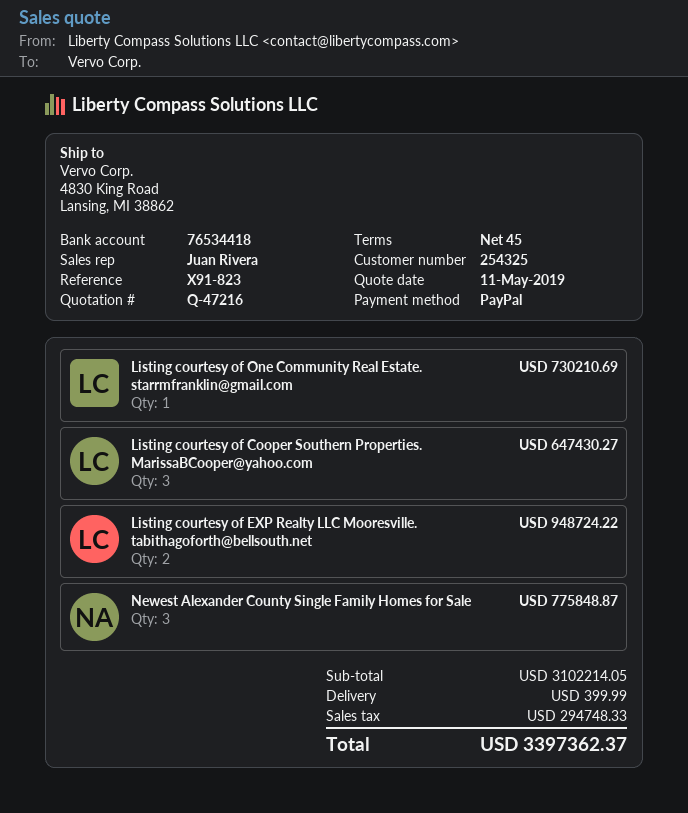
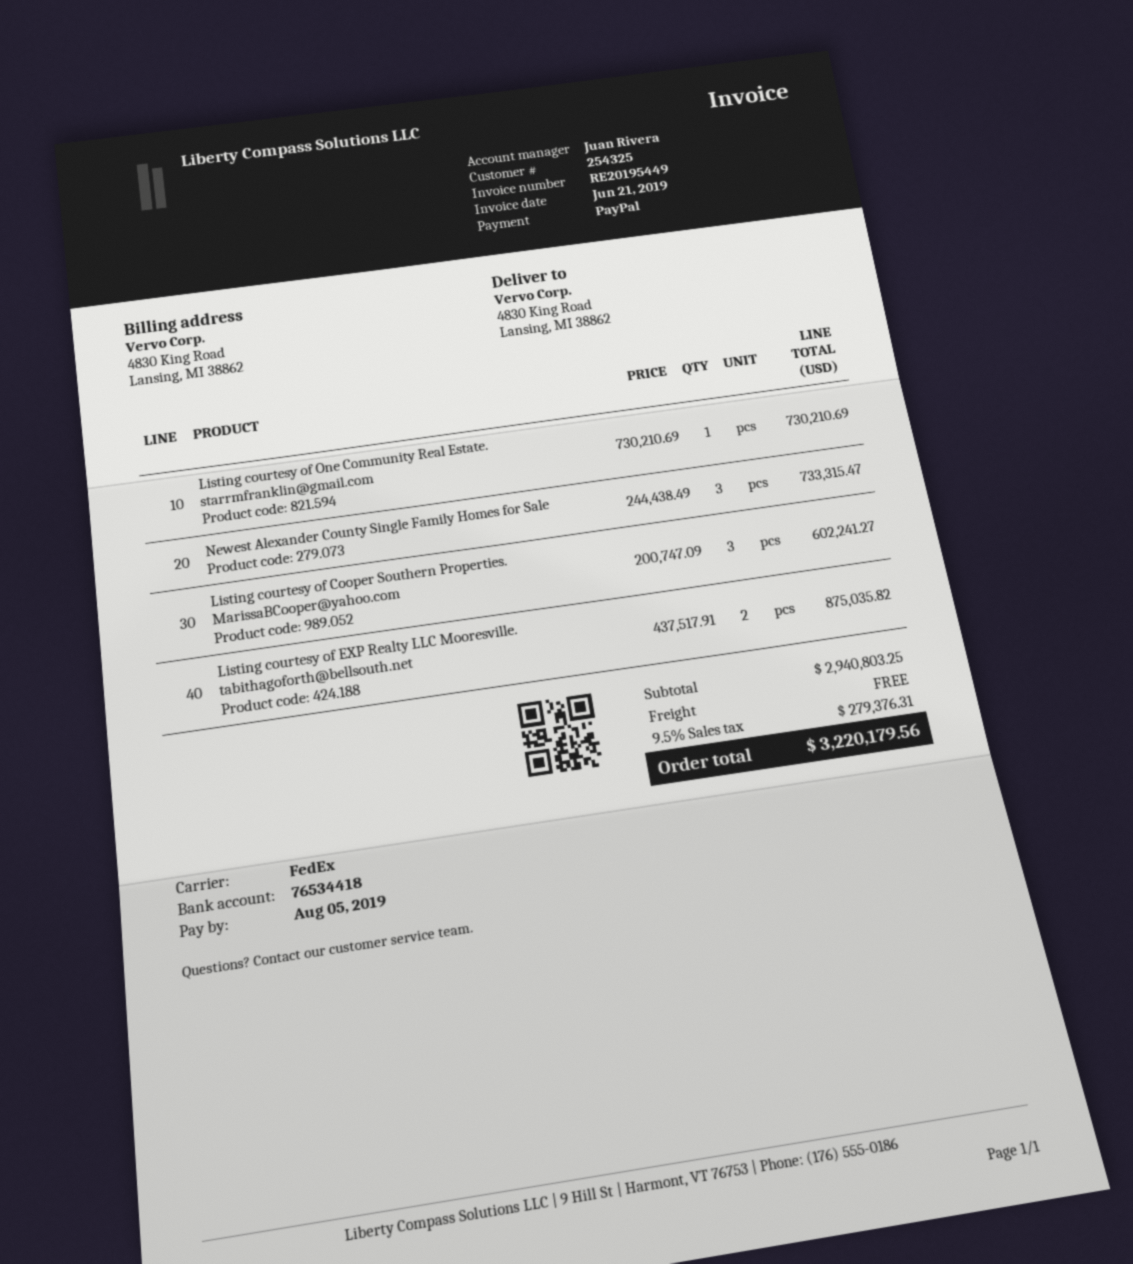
Listing courtesy of Cooper Southern Properties. MarissaBCooper@yahoo.com: 3 for 647430.27 -> 3 for 602241.27
Listing courtesy of EXP Realty LLC Mooresville. tabithagoforth@bellsouth.net: 2 for 948724.22 -> 2 for 875035.82
Newest Alexander County Single Family Homes for Sale: 3 for 775848.87 -> 3 for 733315.47
subtotal: 3102214.05 -> 2940803.25
shipping: 399.99 -> 0.00
tax: 294748.33 -> 279376.31
total: 3397362.37 -> 3220179.56

